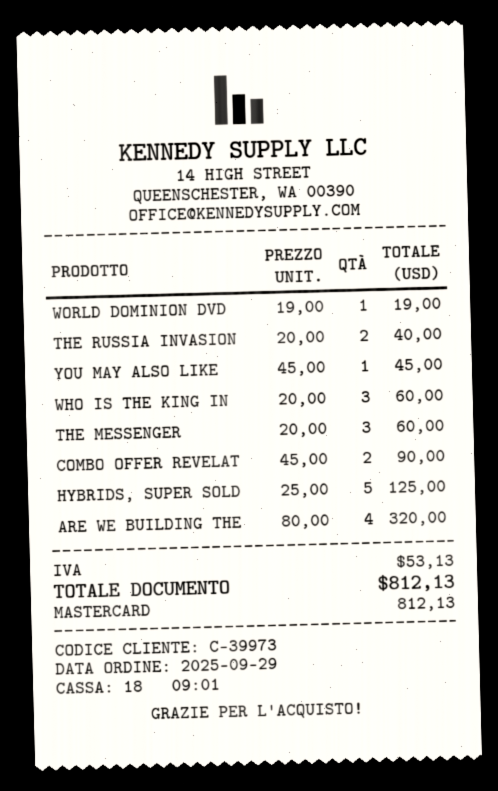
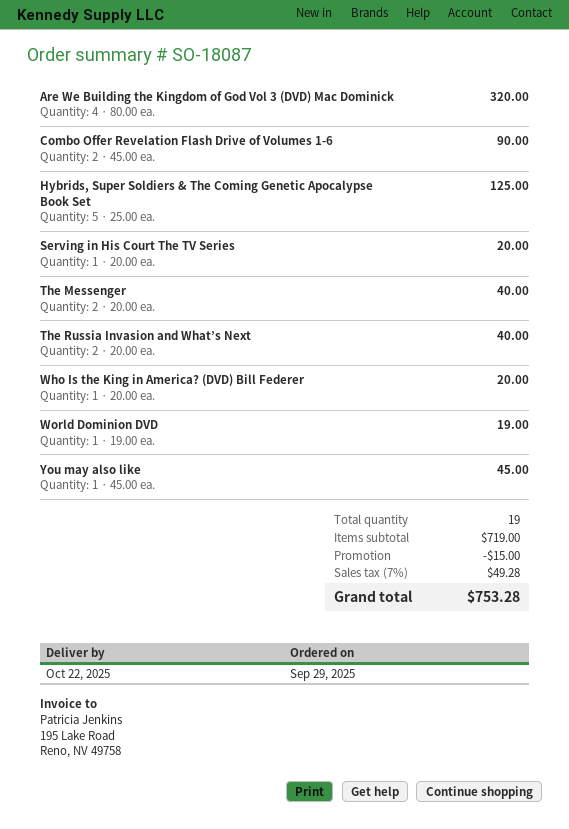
WHO IS THE KING IN: 3 x 20.00 = 60.00 -> 1 x 20.00 = 20.00
THE MESSENGER: 3 x 20.00 = 60.00 -> 2 x 20.00 = 40.00
Serving in His Court The TV Series: none -> 1 x 20.00 = 20.00
discount: none -> 15.00
tax: 53.13 -> 49.28
total: 812.13 -> 753.28

